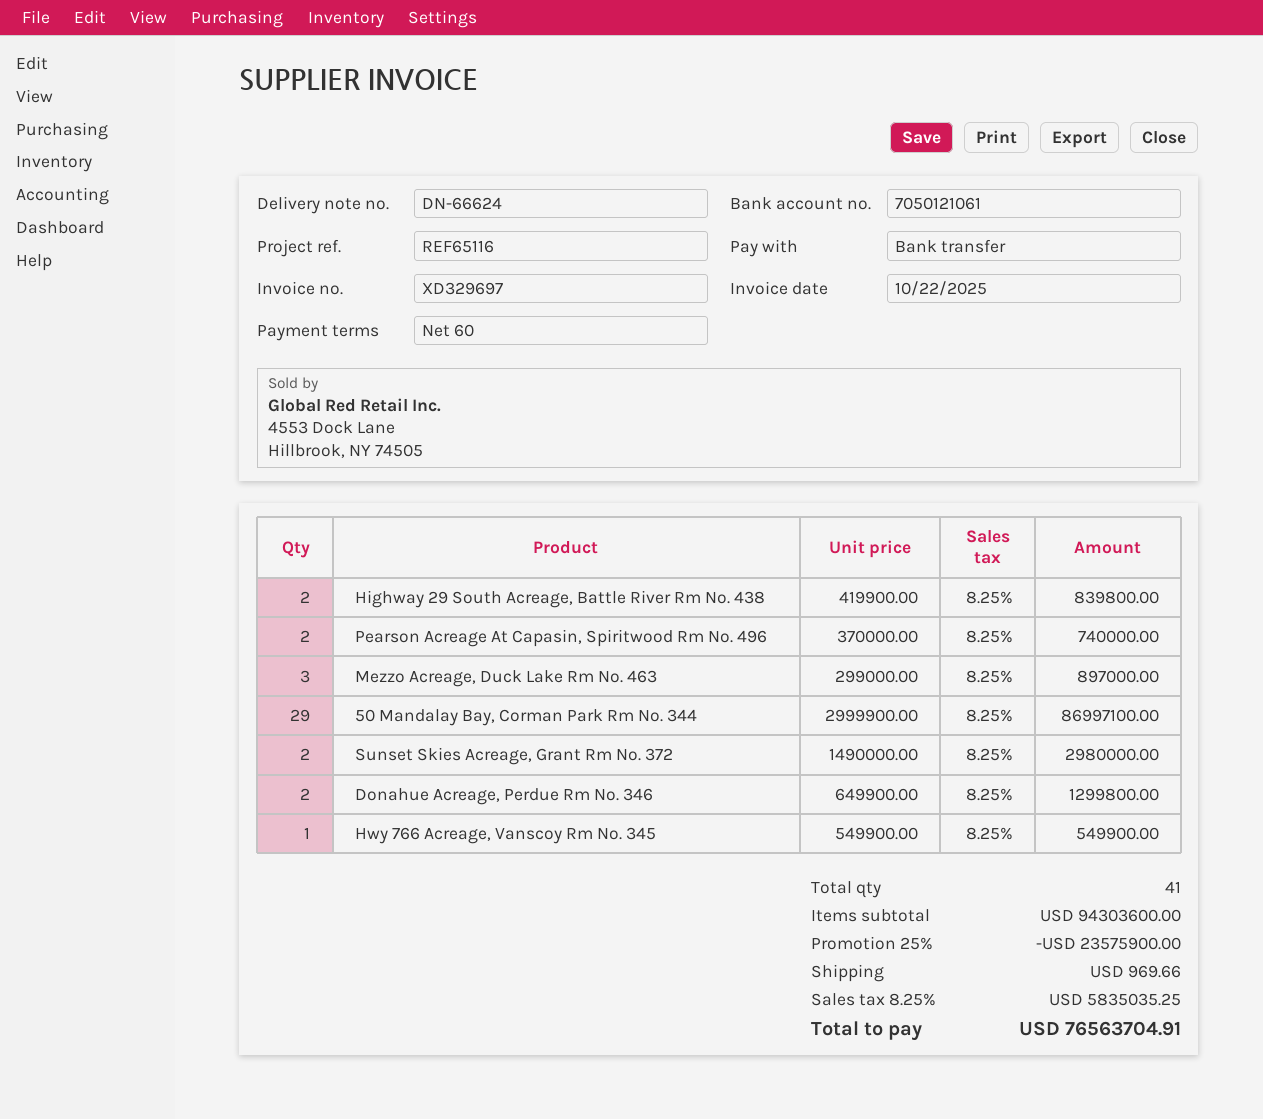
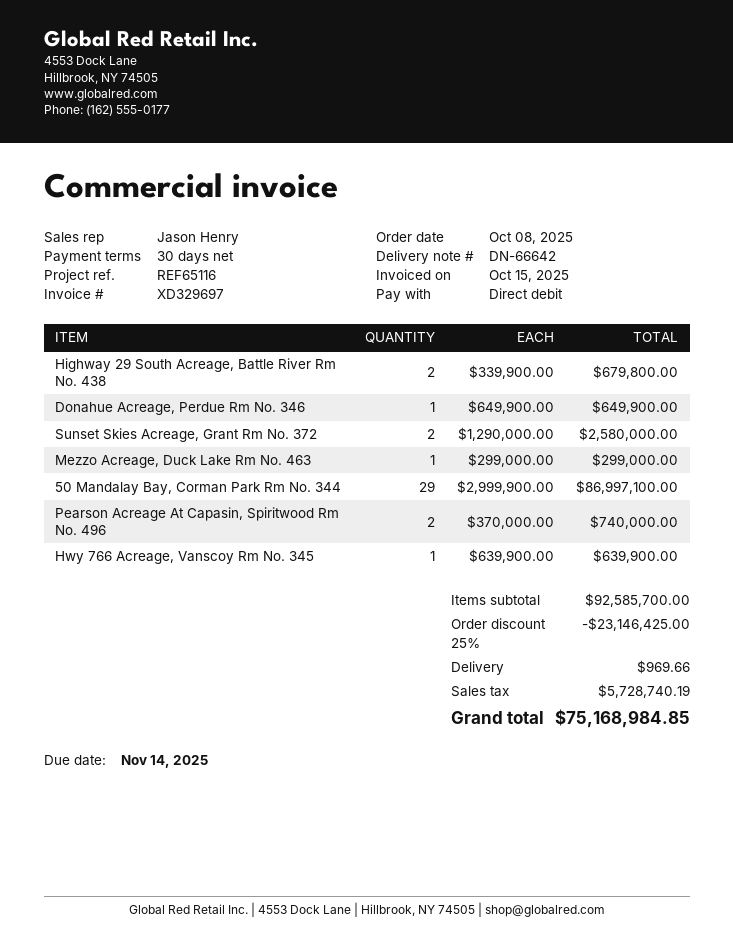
delivery note number: DN-66624 -> DN-66642
invoice date: 2025-10-22 -> 2025-10-15
payment terms: 60 days -> 30 days
payment method: bank transfer -> direct debit
Highway 29 South Acreage, Battle River Rm No. 438: 2 x 419900.00 = 839800.00 -> 2 x 339900.00 = 679800.00
Mezzo Acreage, Duck Lake Rm No. 463: 3 x 299000.00 = 897000.00 -> 1 x 299000.00 = 299000.00
Sunset Skies Acreage, Grant Rm No. 372: 2 x 1490000.00 = 2980000.00 -> 2 x 1290000.00 = 2580000.00
Donahue Acreage, Perdue Rm No. 346: 2 x 649900.00 = 1299800.00 -> 1 x 649900.00 = 649900.00
Hwy 766 Acreage, Vanscoy Rm No. 345: 1 x 549900.00 = 549900.00 -> 1 x 639900.00 = 639900.00
subtotal: 94303600.00 -> 92585700.00
discount: 25% = 23575900.00 -> 25% = 23146425.00
tax: 5835035.25 -> 5728740.19
total: 76563704.91 -> 75168984.85

